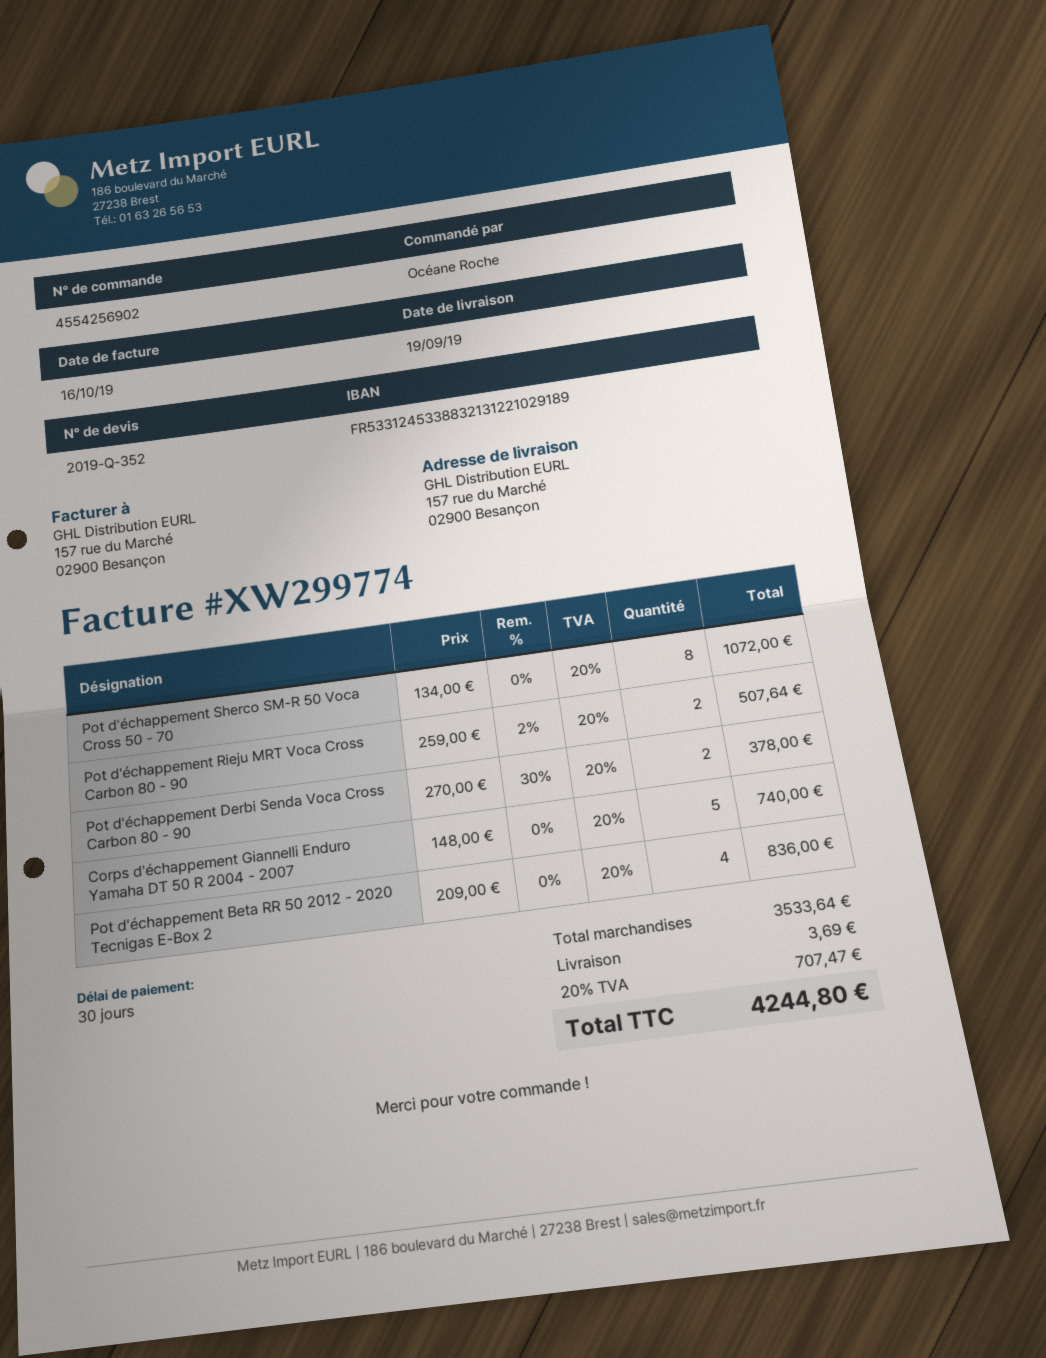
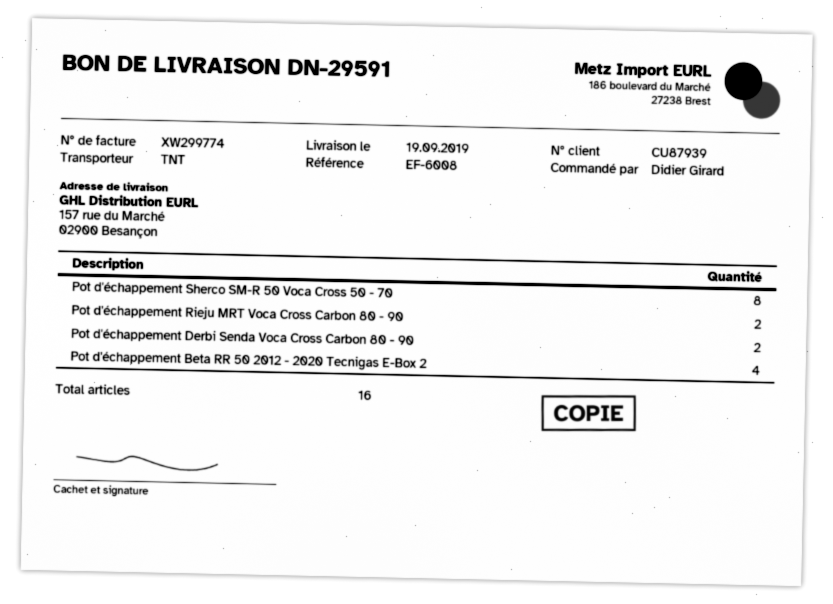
ordered by: Océane Roche -> Didier Girard
Corps d'échappement Giannelli Enduro Yamaha DT 50 R 2004 - 2007: 5 -> none

